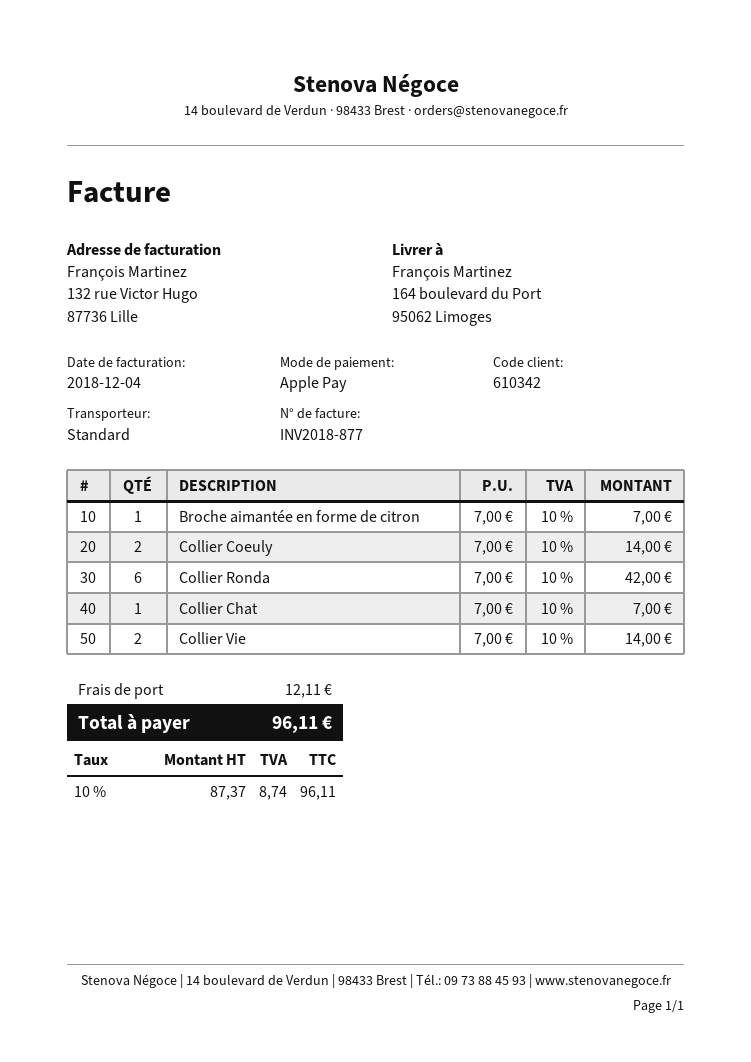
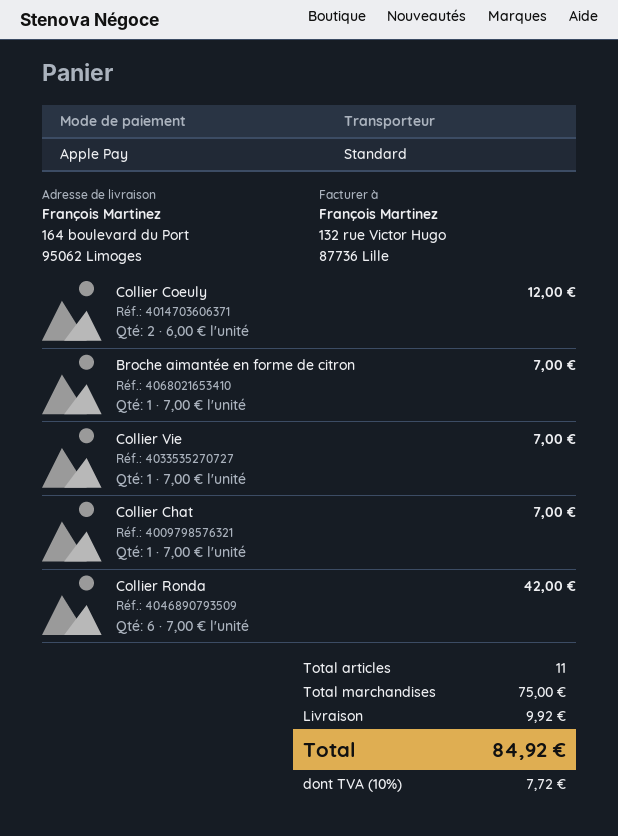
Collier Coeuly: 2 x 7.00 = 14.00 -> 2 x 6.00 = 12.00
Collier Vie: 2 x 7.00 = 14.00 -> 1 x 7.00 = 7.00
shipping: 12.11 -> 9.92
tax: 10% = 8.74 -> 10% = 7.72
total: 96.11 -> 84.92

